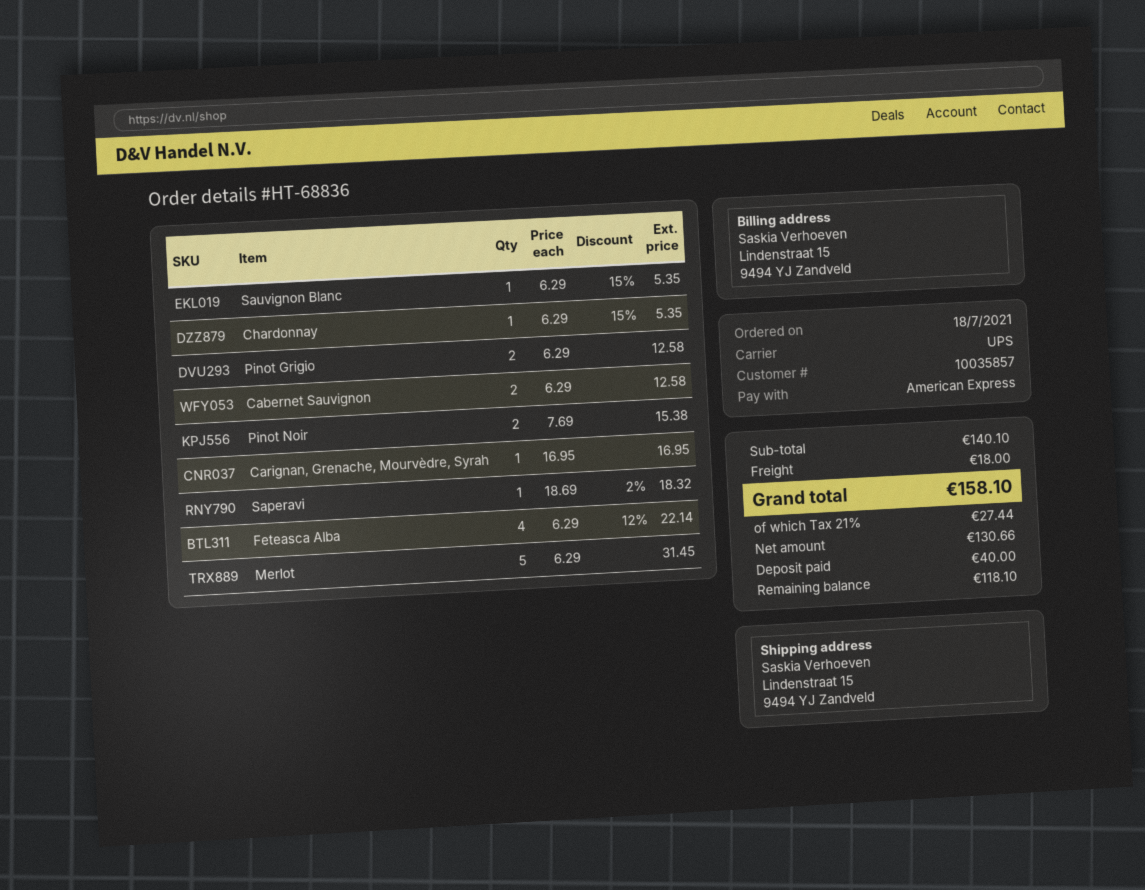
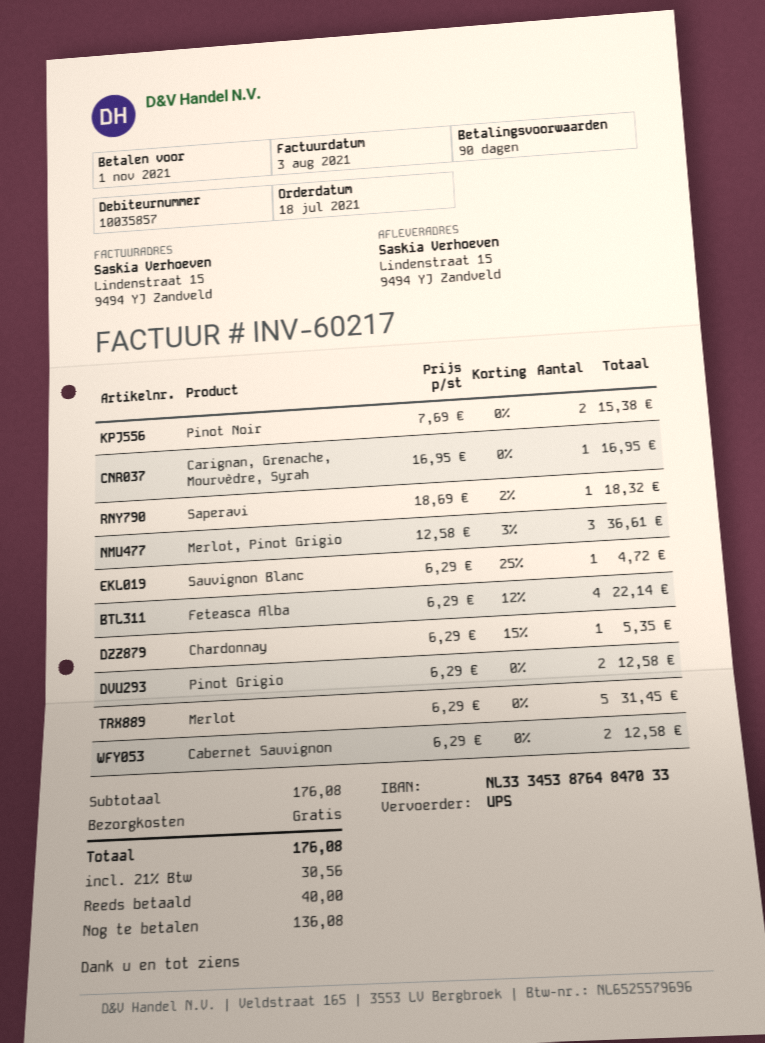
Sauvignon Blanc: 1 x 6.29 - 15% = 5.35 -> 1 x 6.29 - 25% = 4.72
Merlot, Pinot Grigio: none -> 3 x 12.58 - 3% = 36.61
subtotal: 140.10 -> 176.08
shipping: 18.00 -> 0.00
tax: 21% = 27.44 -> 21% = 30.56
total: 158.10 -> 176.08
balance: 118.10 -> 136.08

